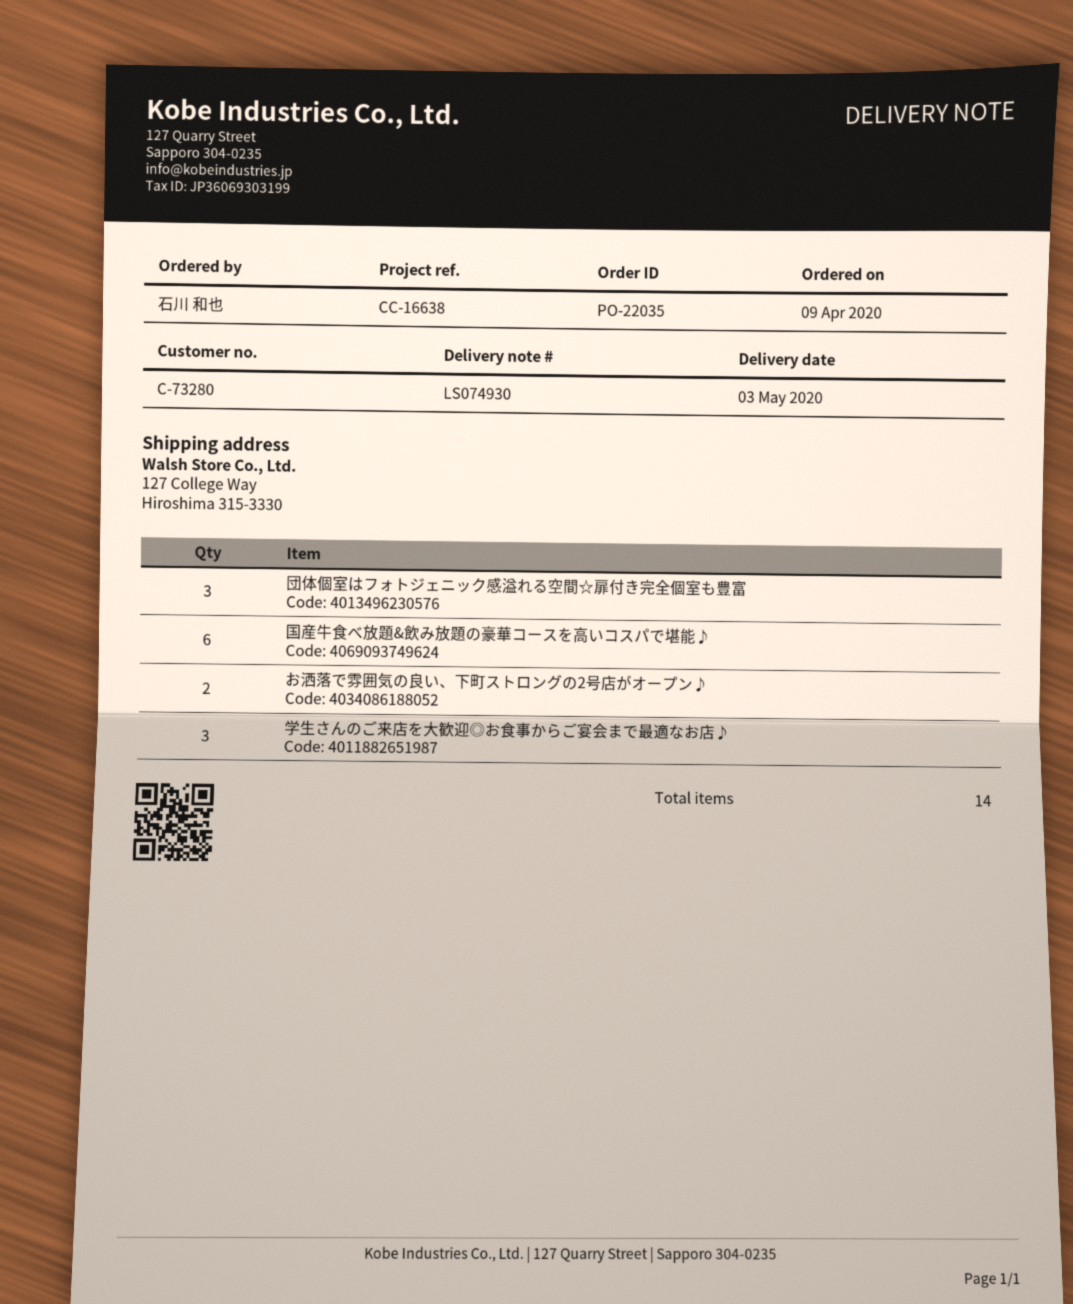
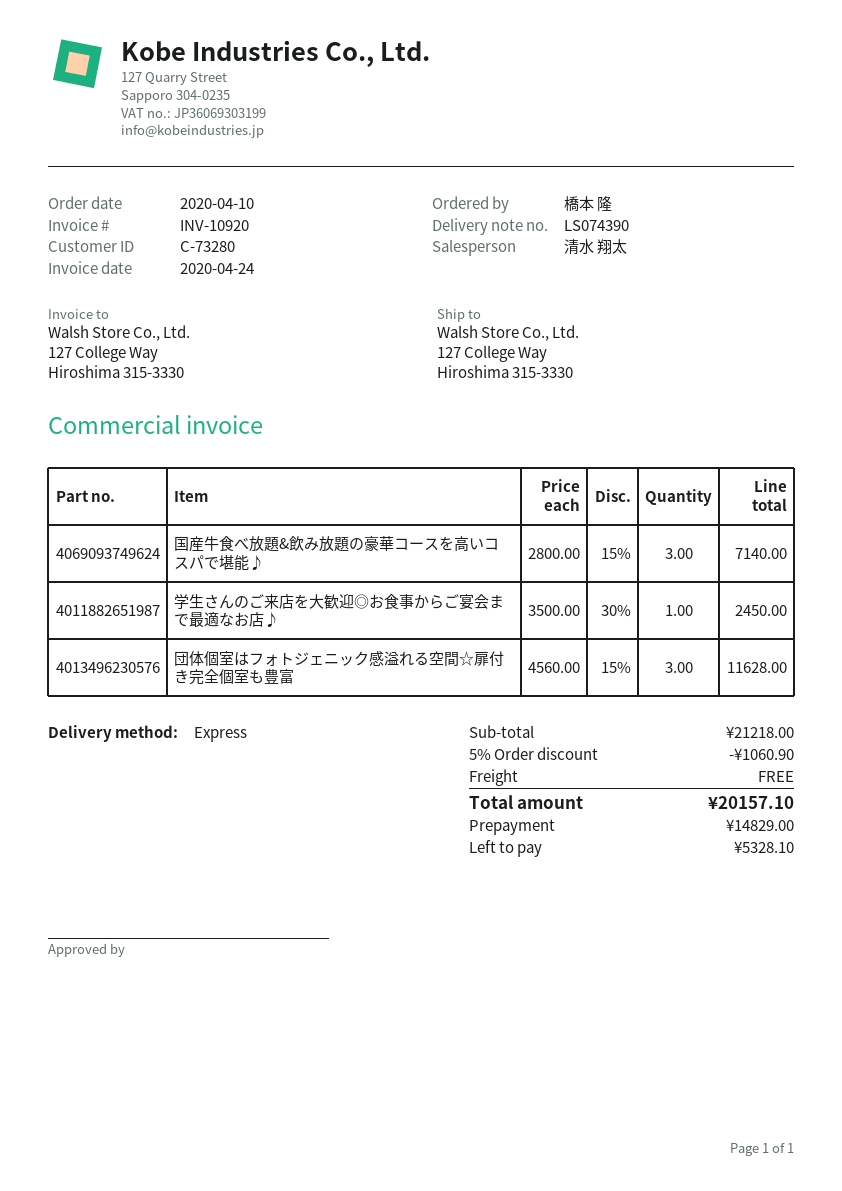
order date: 2020-04-09 -> 2020-04-10
delivery note number: LS074930 -> LS074390
ordered by: 石川 和也 -> 橋本 隆
国産牛食べ放題&飲み放題の豪華コースを高いコスパで堪能♪: 6 -> 3
お洒落で雰囲気の良い、下町ストロングの2号店がオープン♪: 2 -> none
学生さんのご来店を大歓迎◎お食事からご宴会まで最適なお店♪: 3 -> 1

